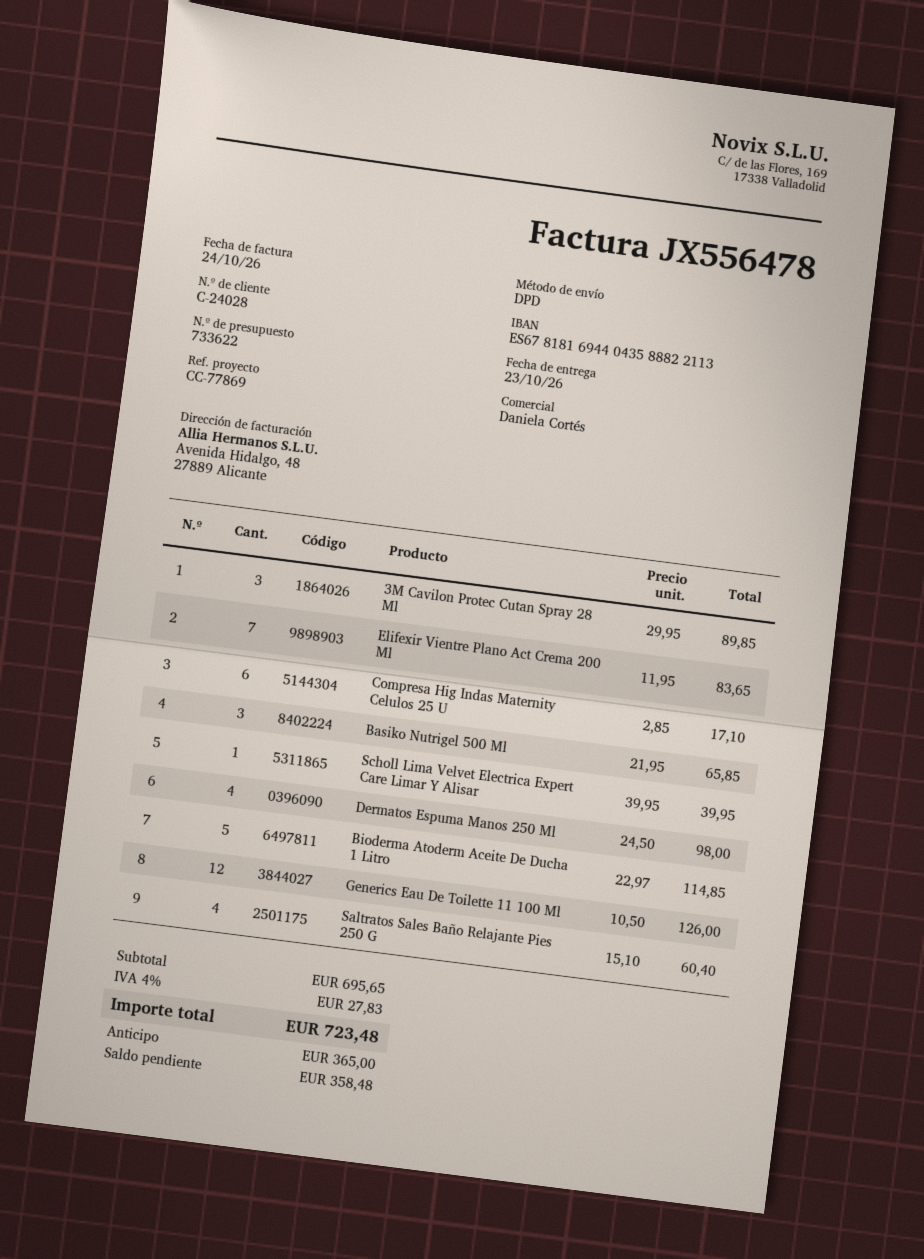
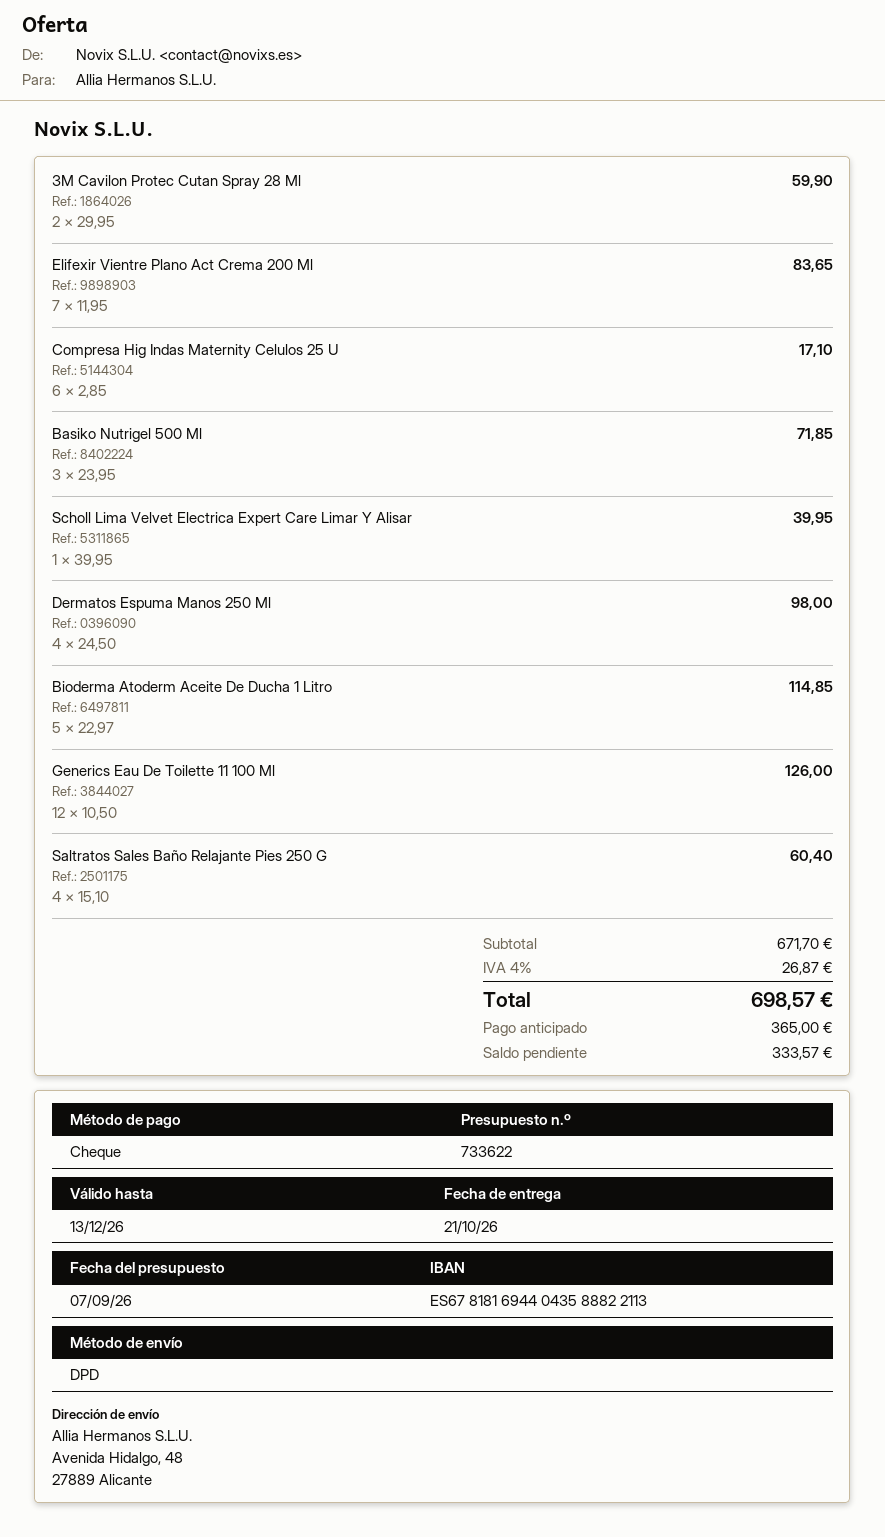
delivery date: 2026-10-23 -> 2026-10-21
3M Cavilon Protec Cutan Spray 28 Ml: 3 x 29.95 = 89.85 -> 2 x 29.95 = 59.90
Basiko Nutrigel 500 Ml: 3 x 21.95 = 65.85 -> 3 x 23.95 = 71.85
subtotal: 695.65 -> 671.70
tax: 4% = 27.83 -> 4% = 26.87
total: 723.48 -> 698.57
balance: 358.48 -> 333.57

